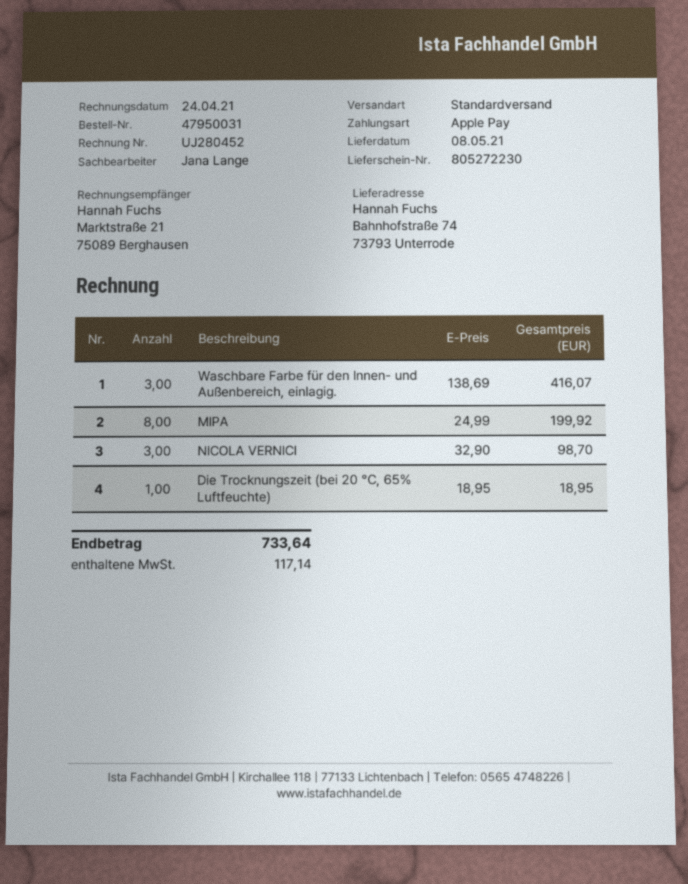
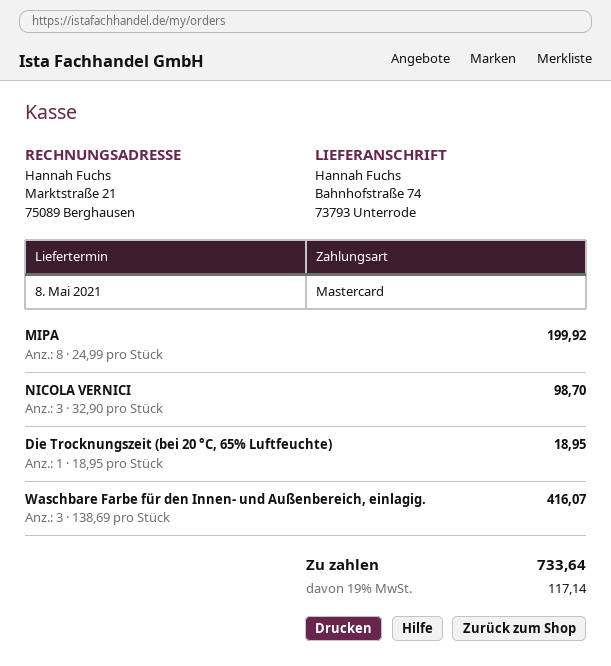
payment method: Apple Pay -> Mastercard

